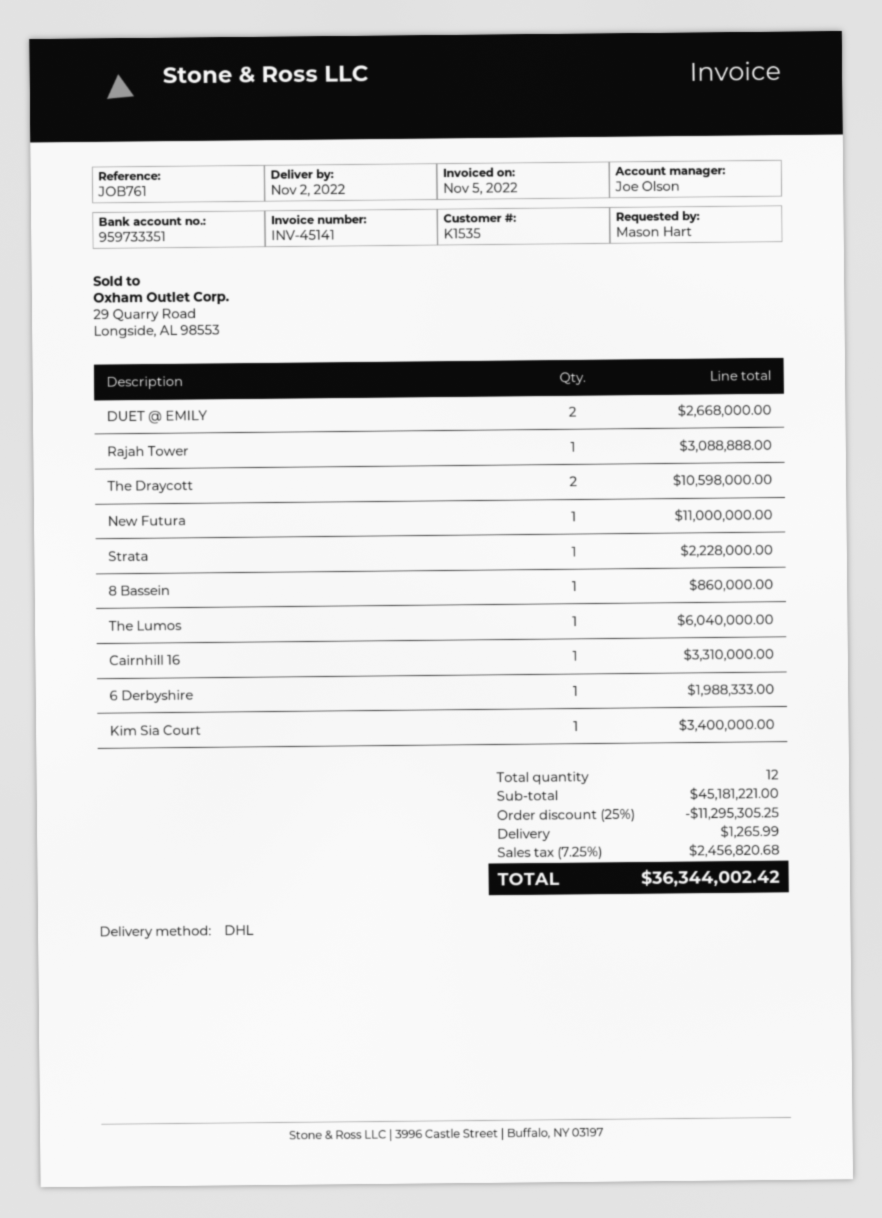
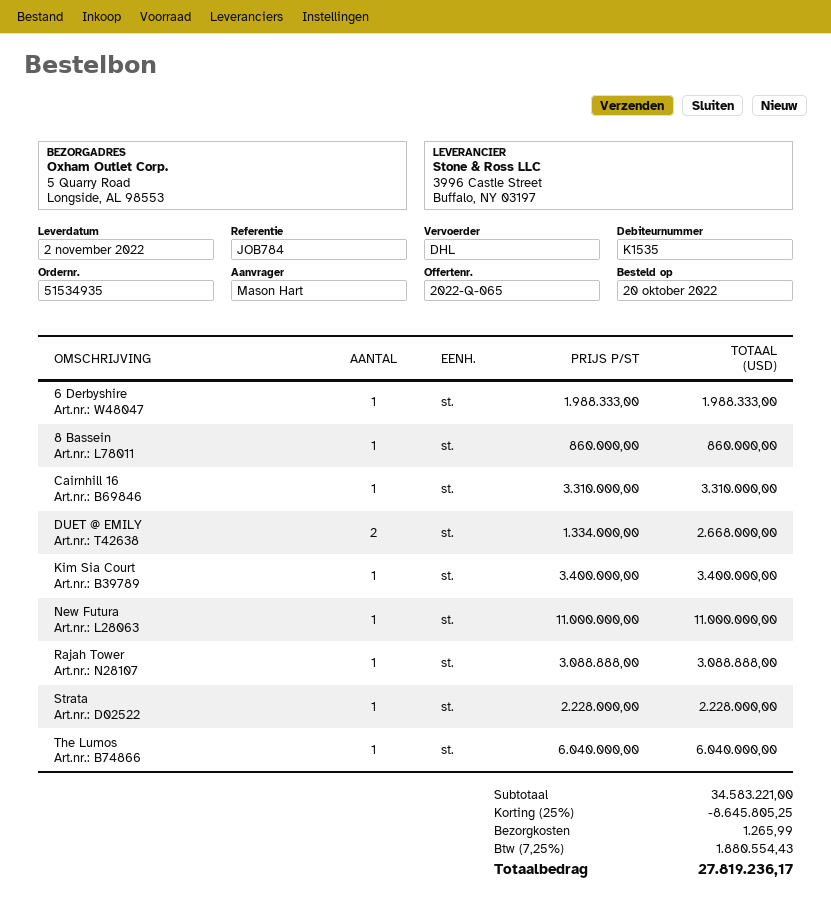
reference: JOB761 -> JOB784
The Draycott: 2 for 10598000.00 -> none
subtotal: 45181221.00 -> 34583221.00
discount: 25% = 11295305.25 -> 25% = 8645805.25
tax: 7.25% = 2456820.68 -> 7.25% = 1880554.43
total: 36344002.42 -> 27819236.17

